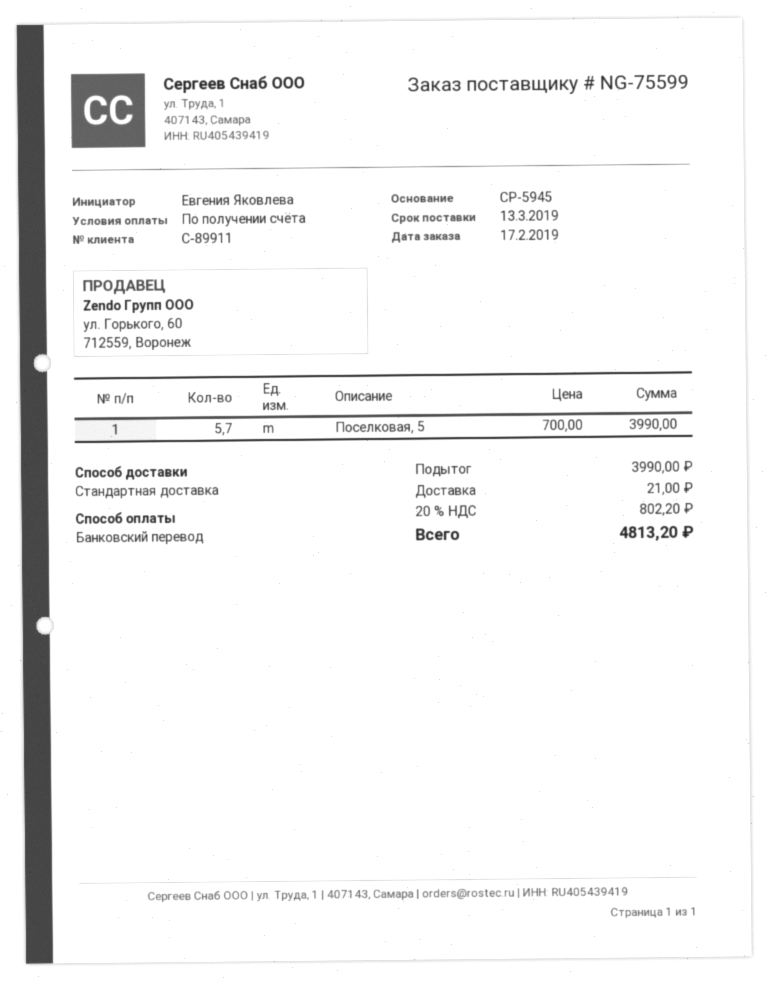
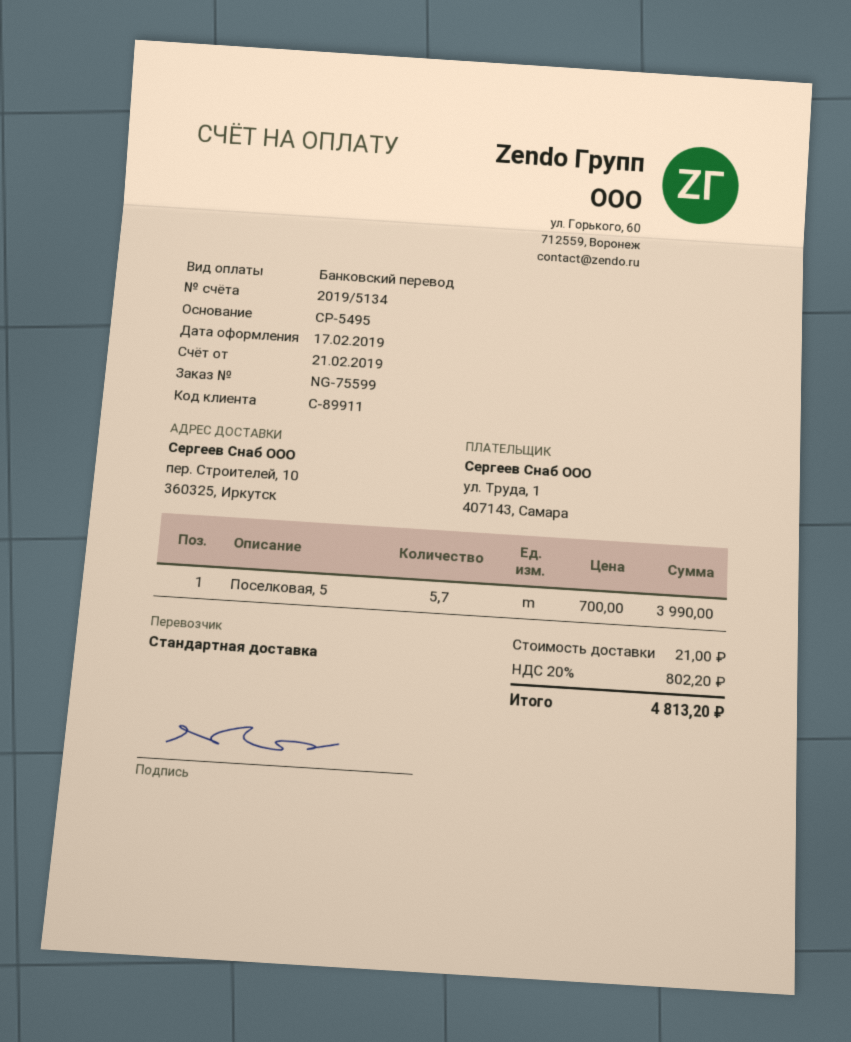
reference: CP-5945 -> CP-5495

